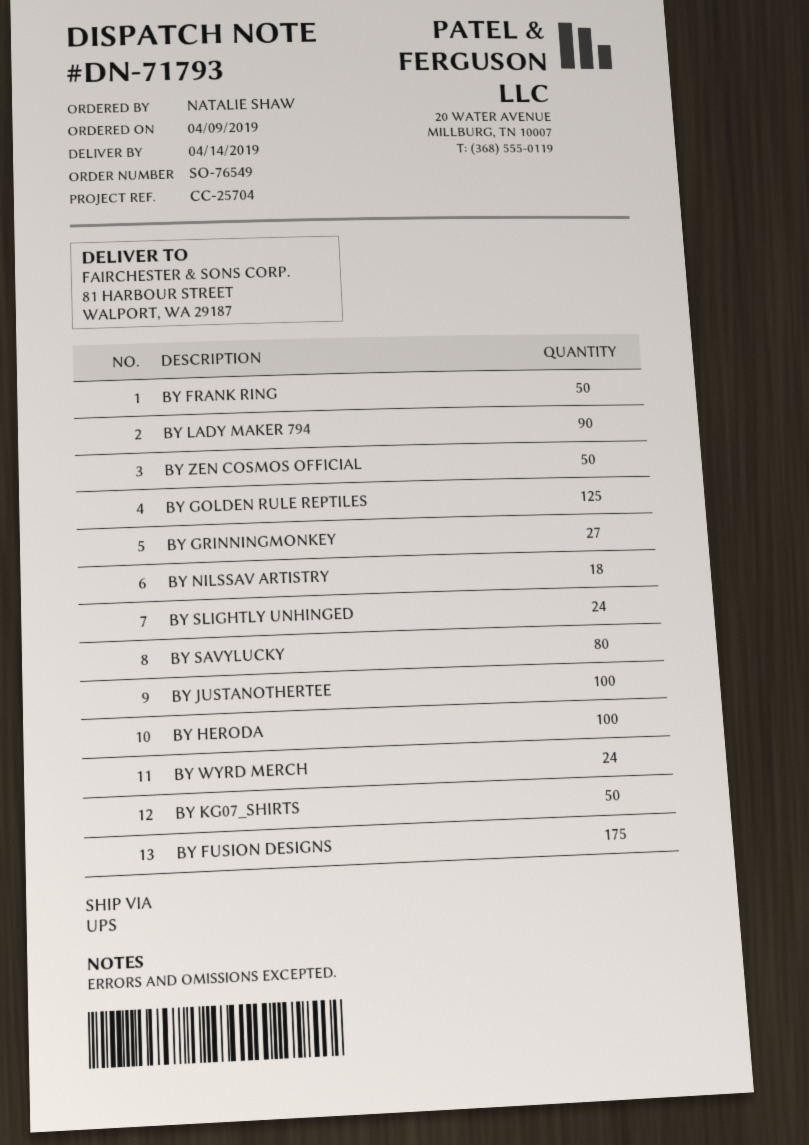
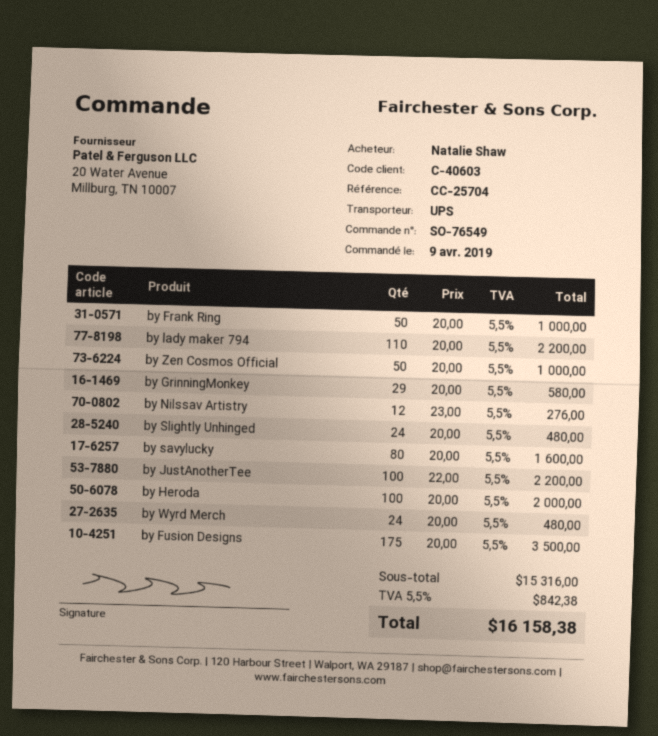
BY LADY MAKER 794: 90 -> 110
BY GOLDEN RULE REPTILES: 125 -> none
BY GRINNINGMONKEY: 27 -> 29
BY NILSSAV ARTISTRY: 18 -> 12
BY KG07_SHIRTS: 50 -> none

